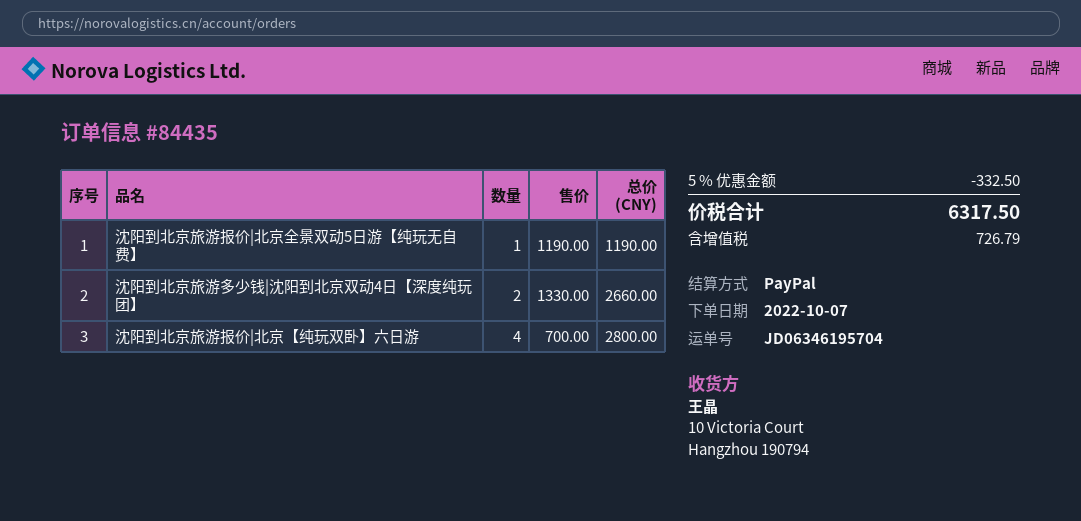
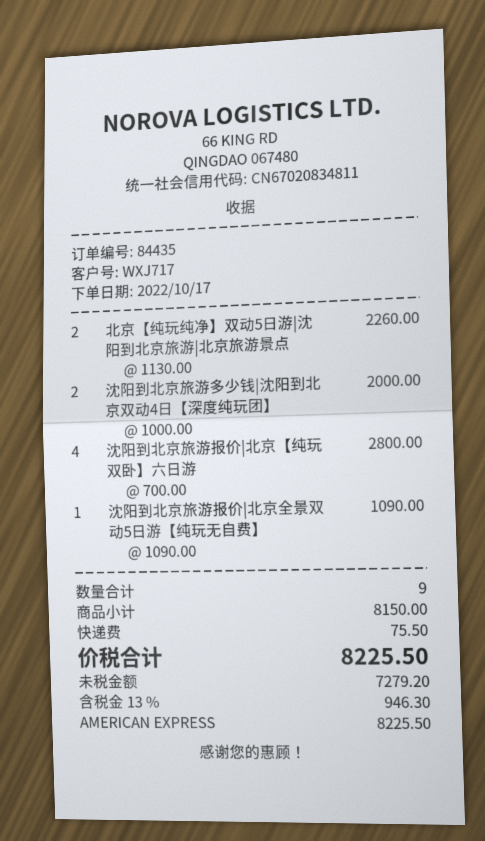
order date: 2022-10-07 -> 2022-10-17
payment method: PayPal -> American Express
沈阳到北京旅游报价|北京全景双动5日游【纯玩无自费】: 1 x 1190.00 = 1190.00 -> 1 x 1090.00 = 1090.00
沈阳到北京旅游多少钱|沈阳到北京双动4日【深度纯玩团】: 2 x 1330.00 = 2660.00 -> 2 x 1000.00 = 2000.00
北京【纯玩纯净】双动5日游|沈阳到北京旅游|北京旅游景点: none -> 2 x 1130.00 = 2260.00
discount: 5% = 332.50 -> none
shipping: none -> 75.50
tax: 726.79 -> 946.30
total: 6317.50 -> 8225.50

